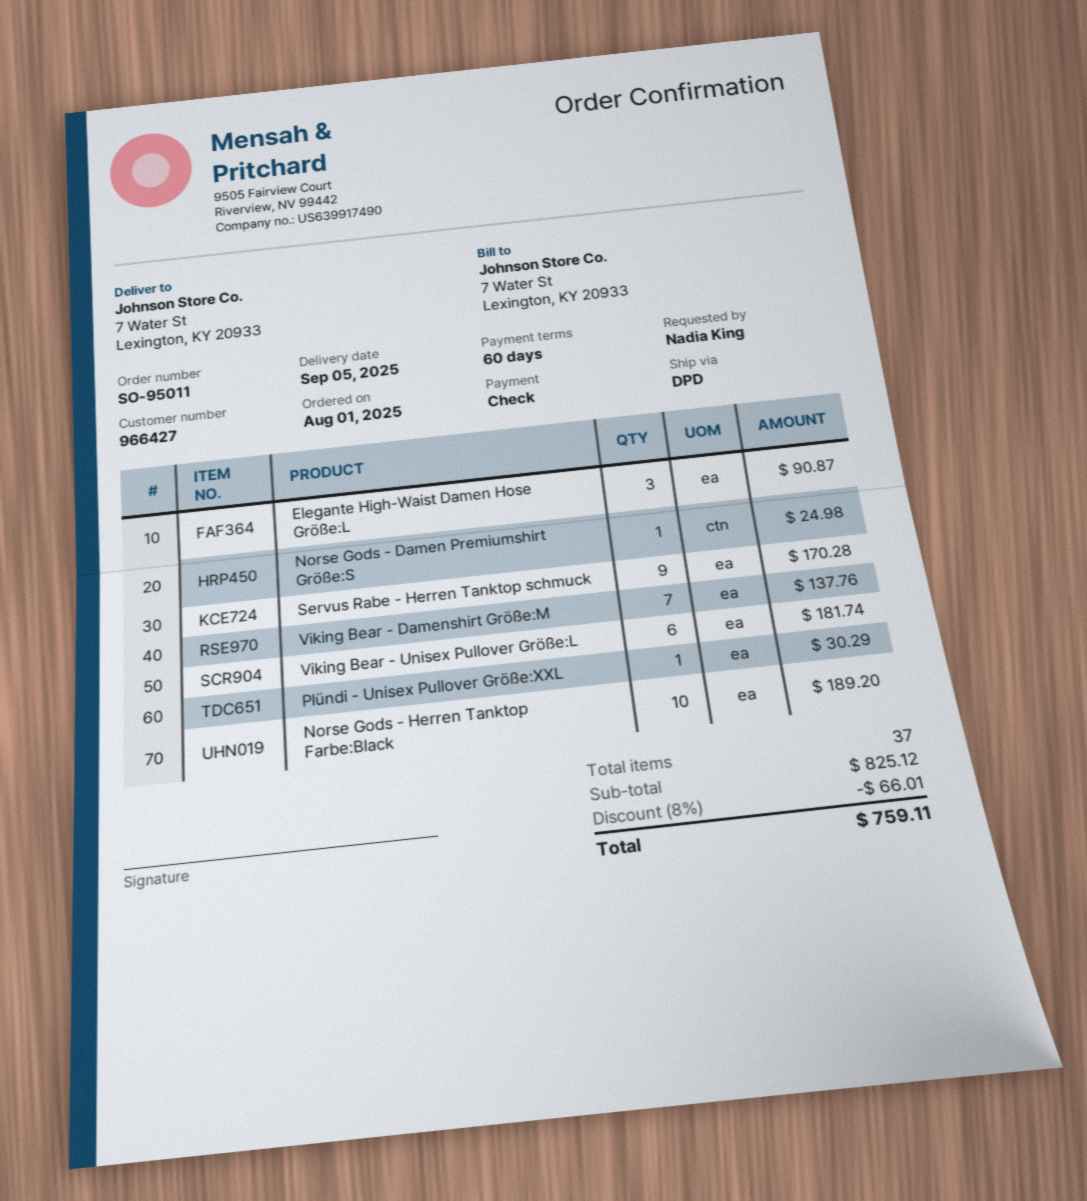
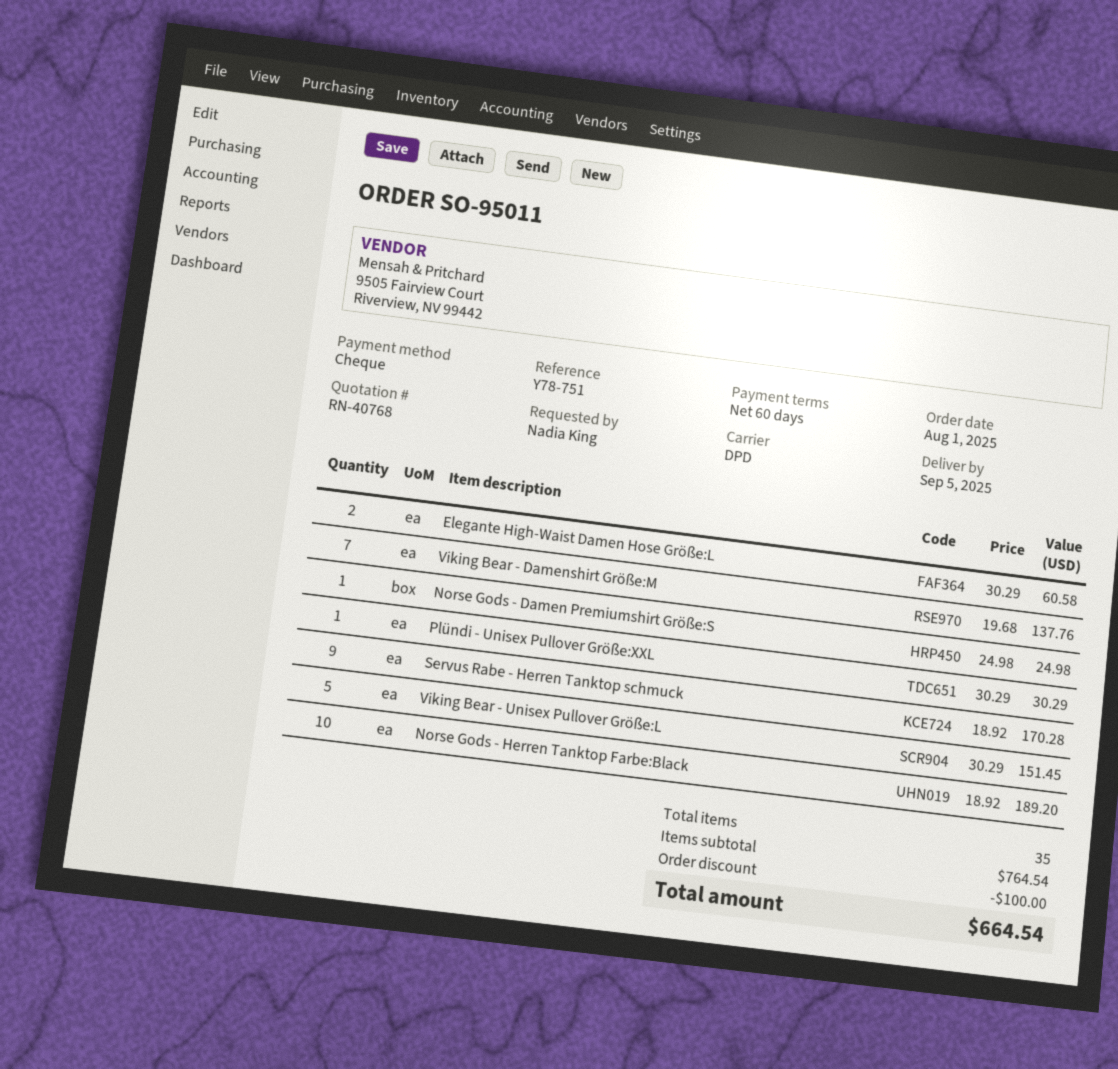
Elegante High-Waist Damen Hose Größe:L: 3 for 90.87 -> 2 for 60.58
Viking Bear - Unisex Pullover Größe:L: 6 for 181.74 -> 5 for 151.45
total quantity: 37 -> 35
subtotal: 825.12 -> 764.54
discount: 66.01 -> 100.00
total: 759.11 -> 664.54

